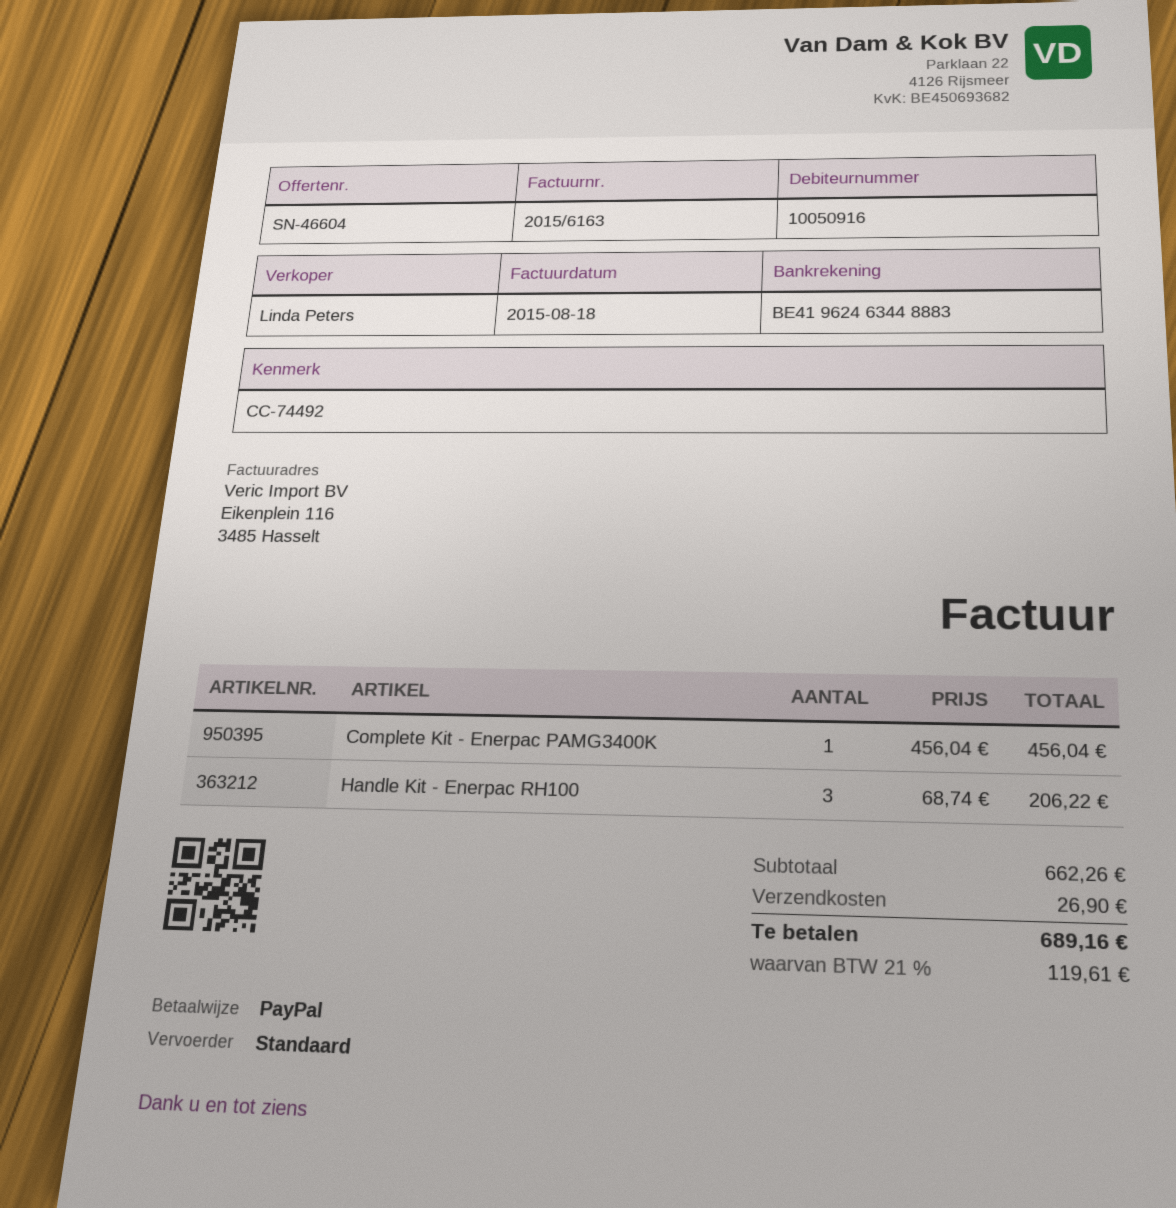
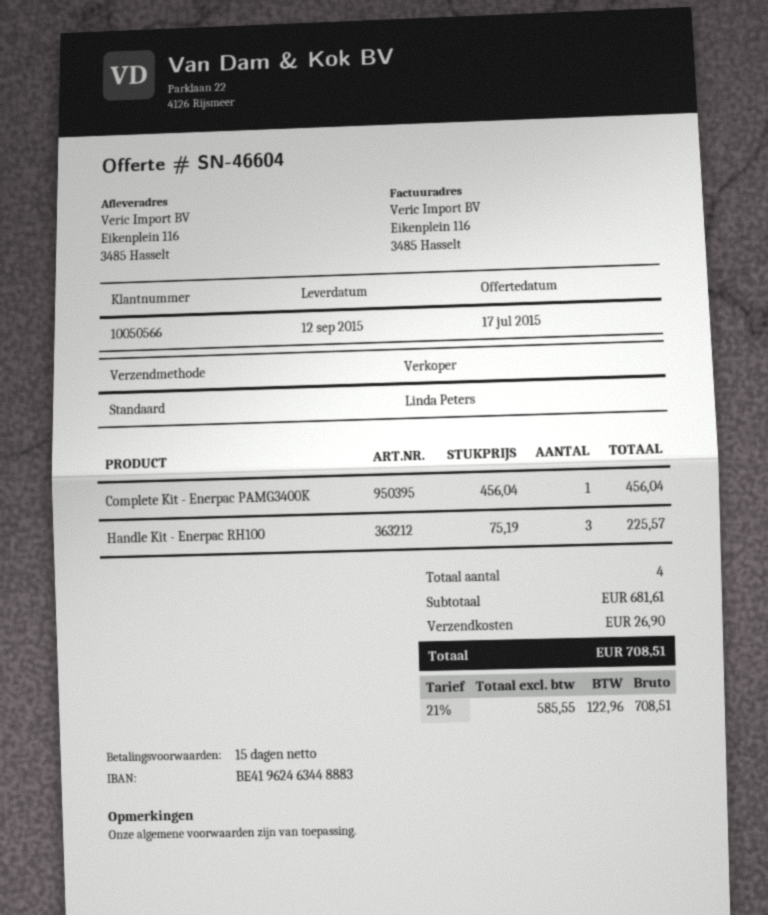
customer number: 10050916 -> 10050566
Handle Kit - Enerpac RH100: 3 x 68.74 = 206.22 -> 3 x 75.19 = 225.57
subtotal: 662.26 -> 681.61
tax: 21% = 119.61 -> 21% = 122.96
total: 689.16 -> 708.51

